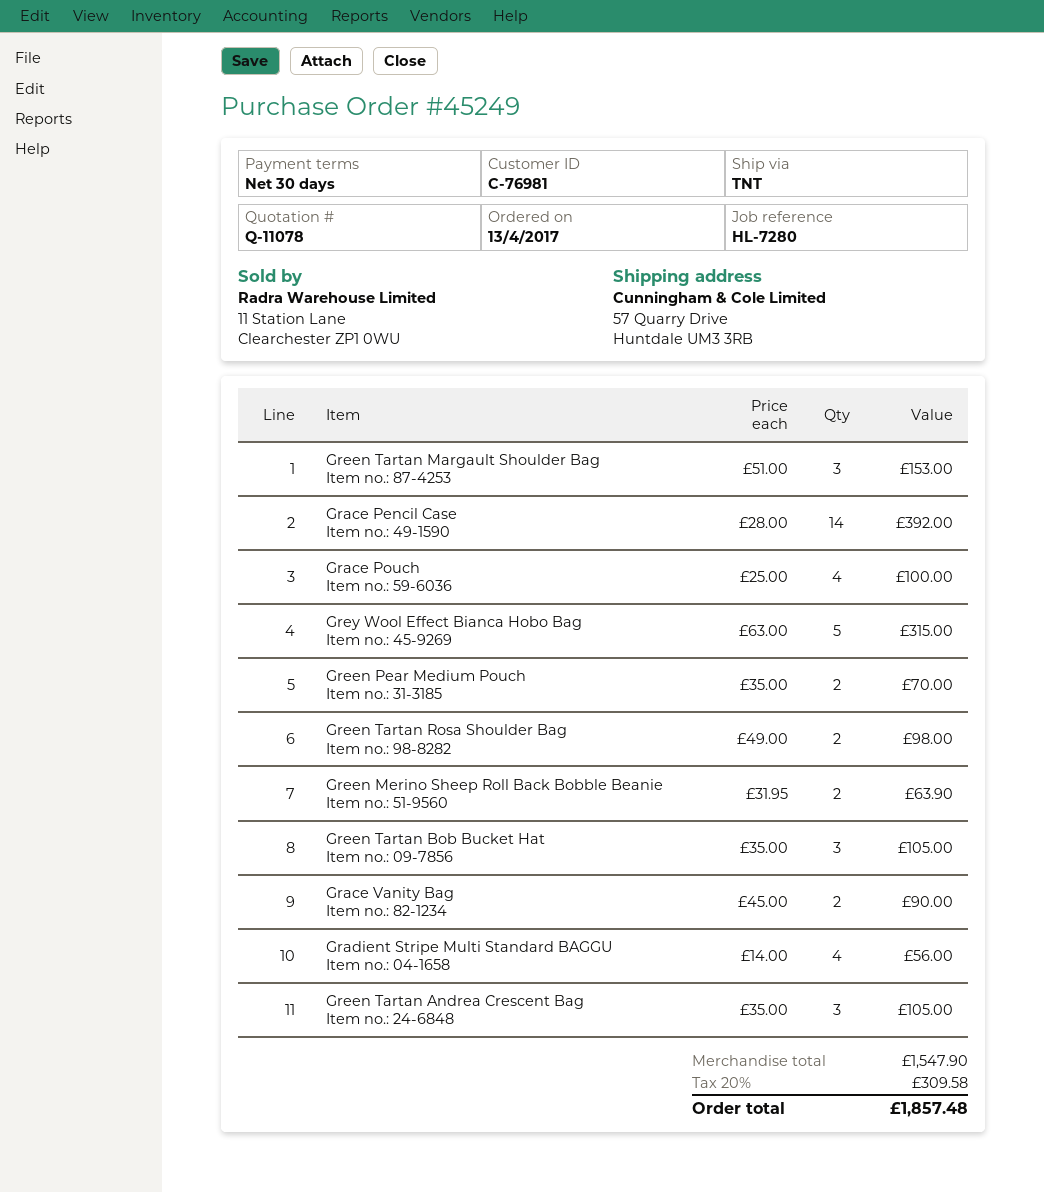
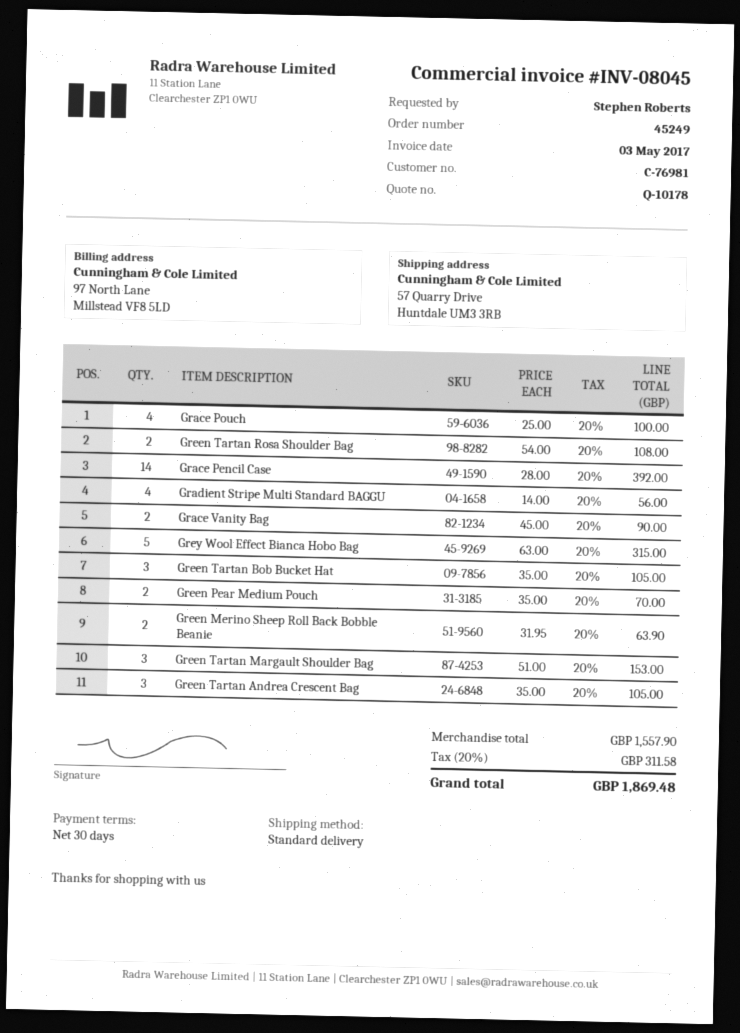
quote number: Q-11078 -> Q-10178
shipping method: TNT -> standard
Green Tartan Rosa Shoulder Bag: 2 x 49.00 = 98.00 -> 2 x 54.00 = 108.00
subtotal: 1547.90 -> 1557.90
tax: 20% = 309.58 -> 20% = 311.58
total: 1857.48 -> 1869.48

